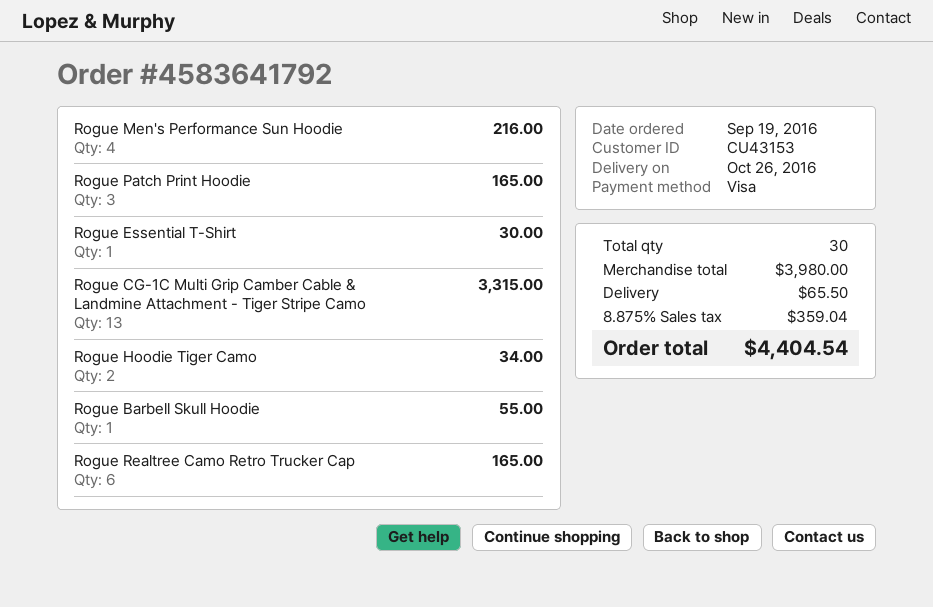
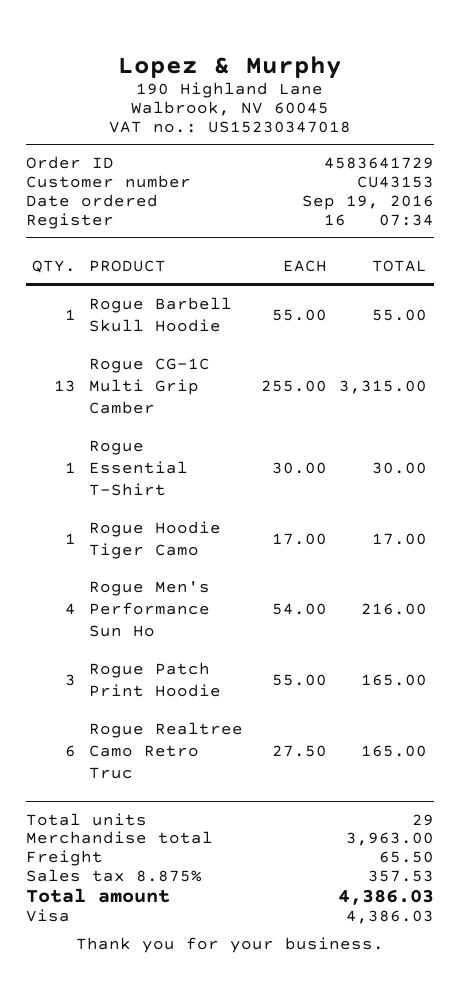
order number: 4583641792 -> 4583641729
Rogue Hoodie Tiger Camo: 2 for 34.00 -> 1 for 17.00
total quantity: 30 -> 29
subtotal: 3980.00 -> 3963.00
tax: 8.875% = 359.04 -> 8.875% = 357.53
total: 4404.54 -> 4386.03

